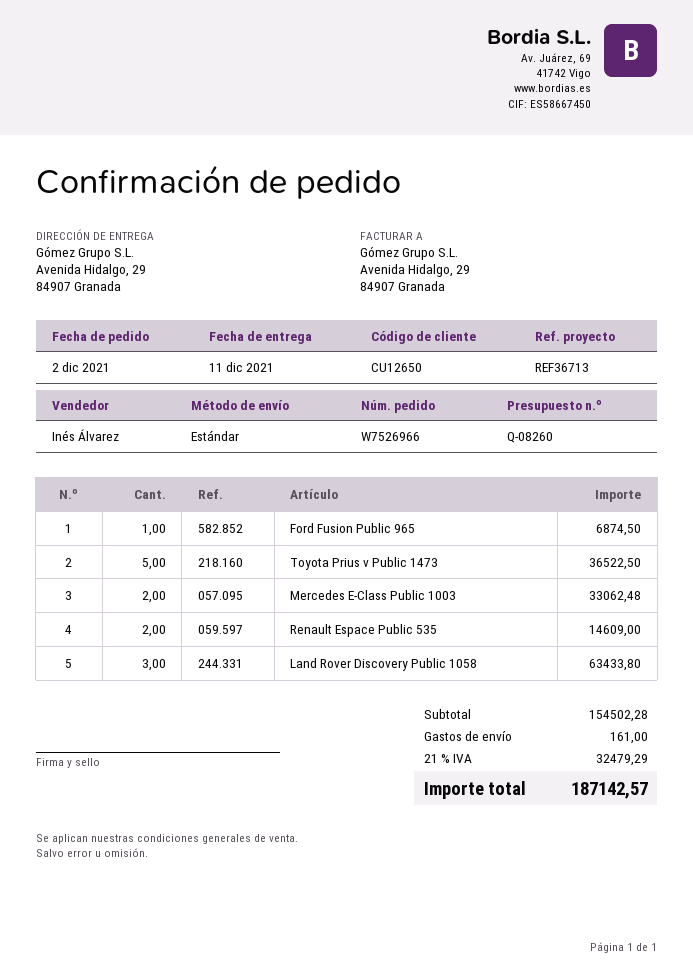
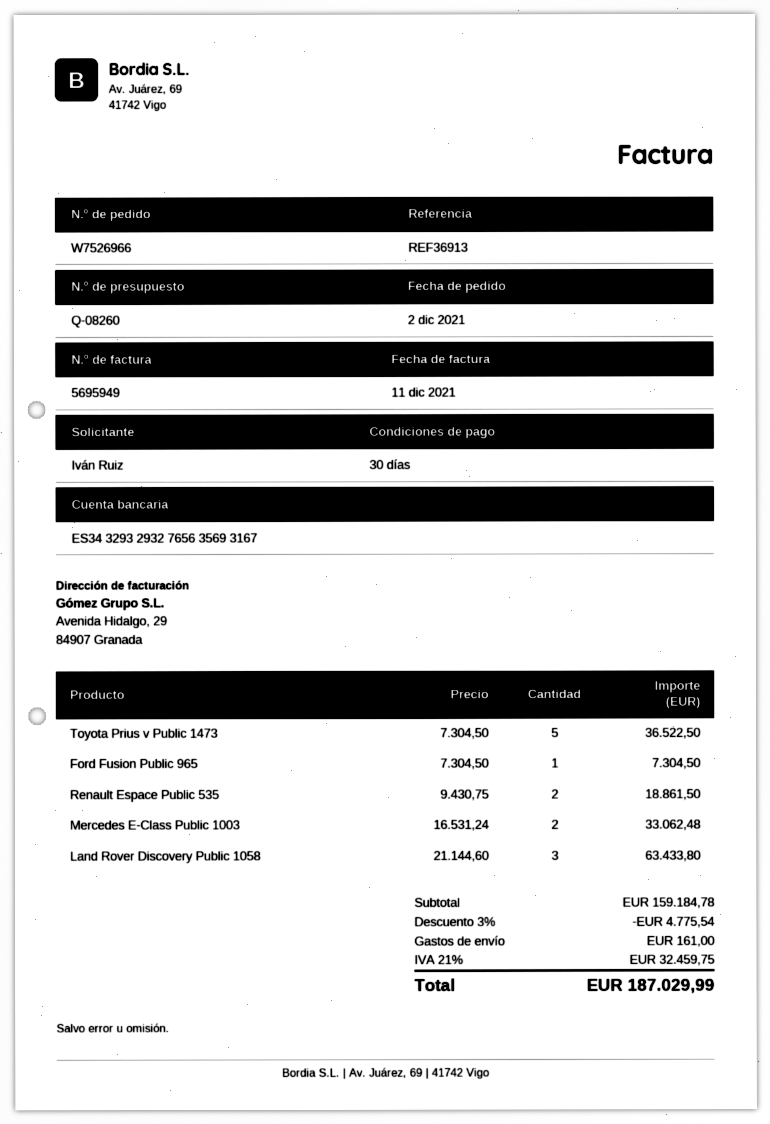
reference: REF36713 -> REF36913
Ford Fusion Public 965: 1 for 6874.50 -> 1 for 7304.50
Renault Espace Public 535: 2 for 14609.00 -> 2 for 18861.50
subtotal: 154502.28 -> 159184.78
discount: none -> 3% = 4775.54
tax: 21% = 32479.29 -> 21% = 32459.75
total: 187142.57 -> 187029.99

